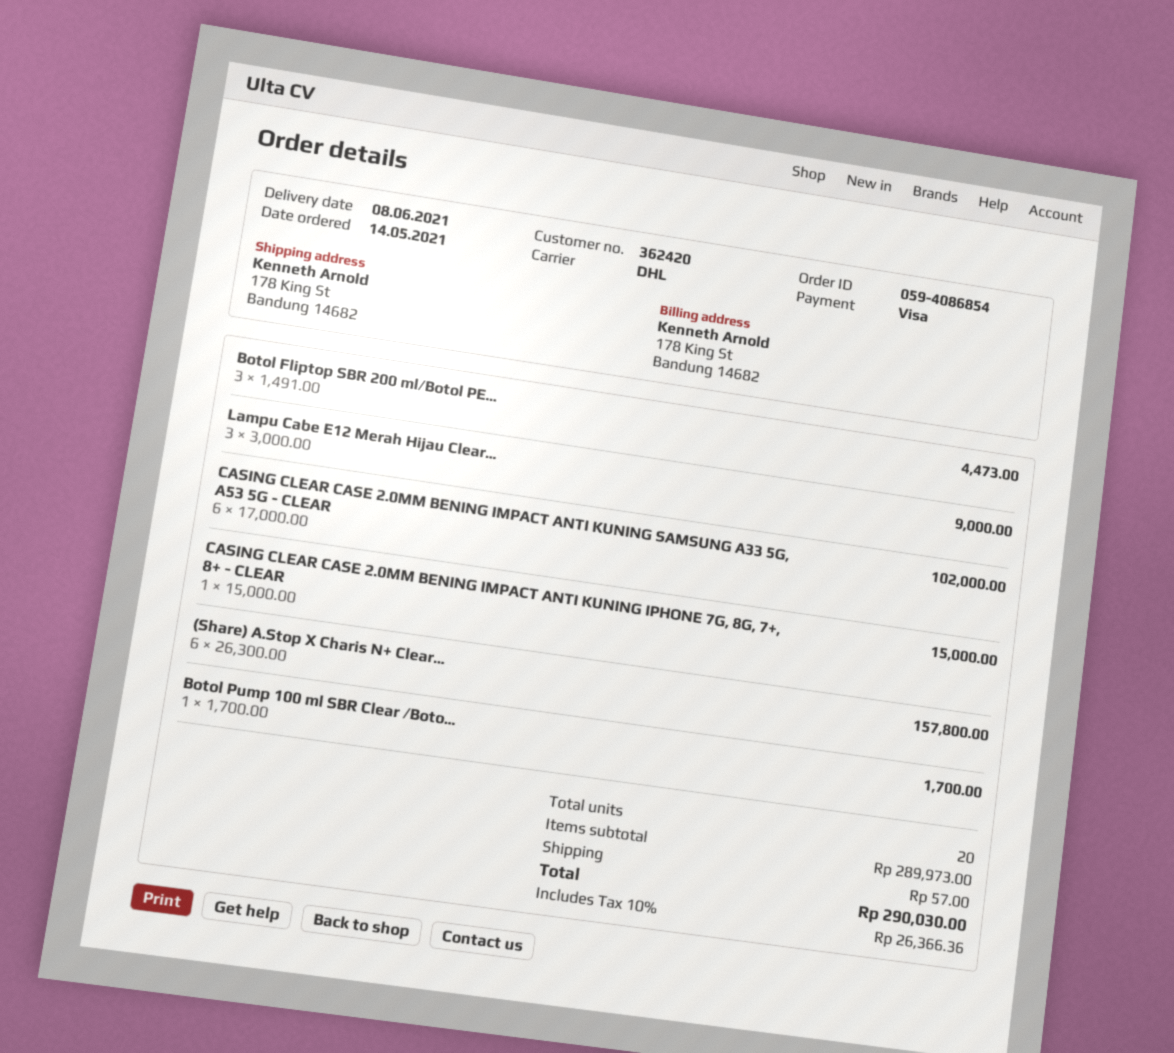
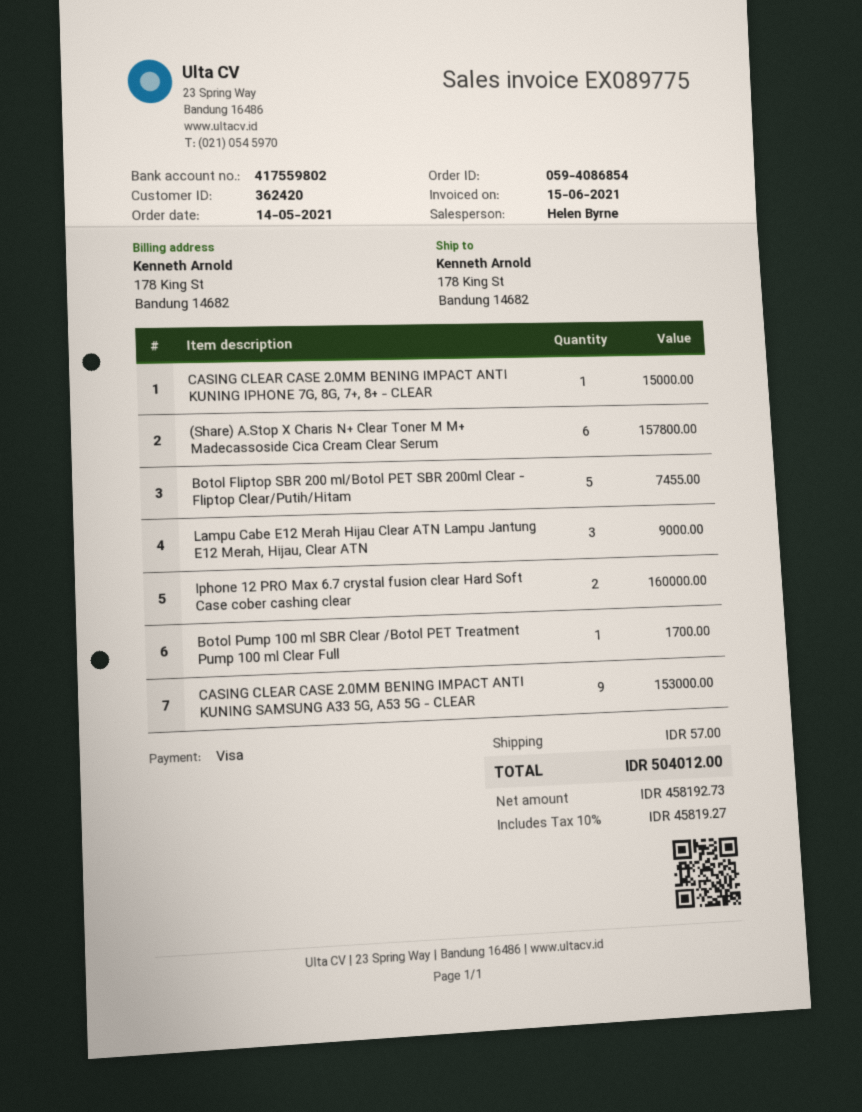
Botol Fliptop SBR 200 ml/Botol PE...: 3 for 4473.00 -> 5 for 7455.00
CASING CLEAR CASE 2.0MM BENING IMPACT ANTI KUNING SAMSUNG A33 5G, A53 5G - CLEAR: 6 for 102000.00 -> 9 for 153000.00
Iphone 12 PRO Max 6.7 crystal fusion clear Hard Soft Case cober cashing clear: none -> 2 for 160000.00
tax: 10% = 26366.36 -> 10% = 45819.27
total: 290030.00 -> 504012.00

